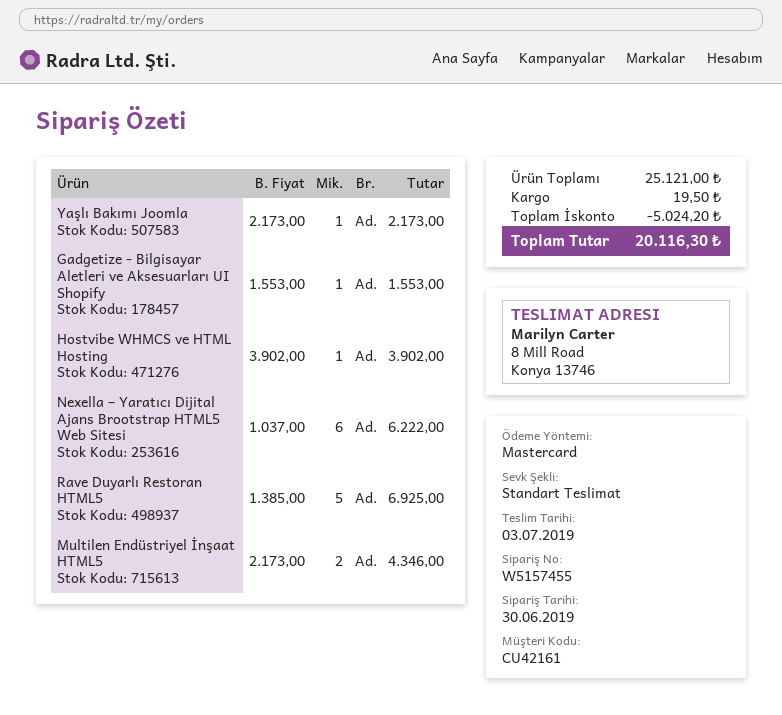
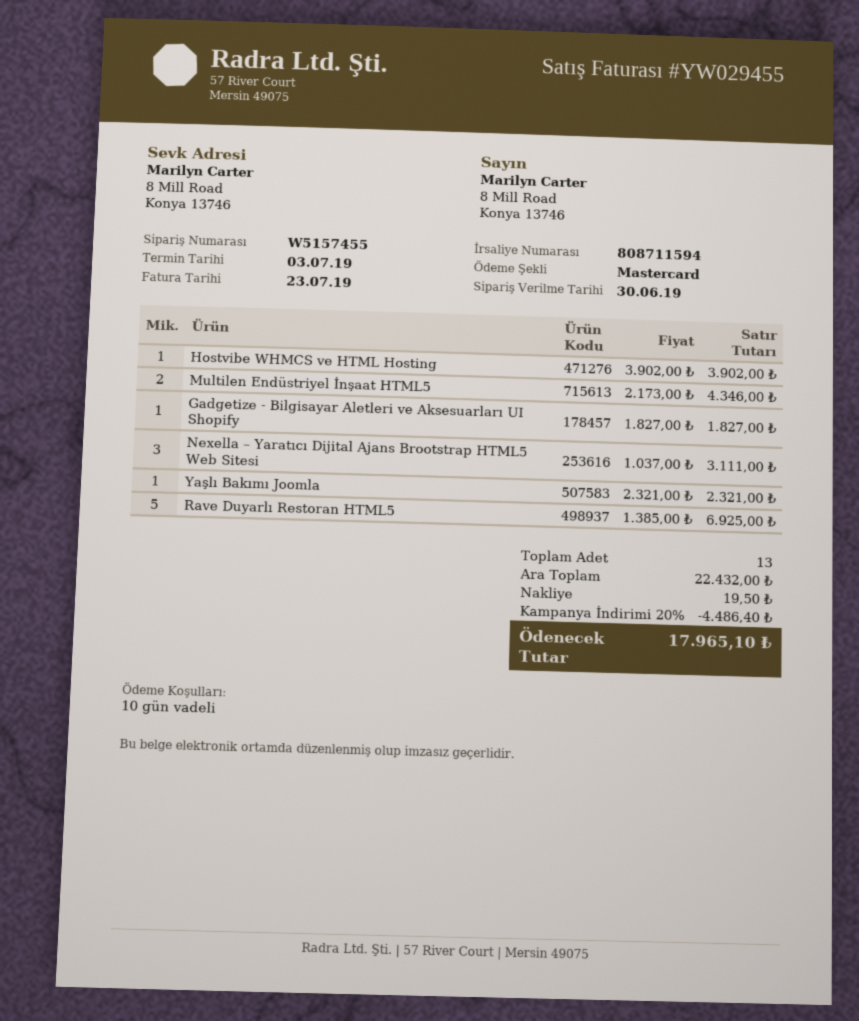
Yaşlı Bakımı Joomla: 1 x 2173.00 = 2173.00 -> 1 x 2321.00 = 2321.00
Gadgetize - Bilgisayar Aletleri ve Aksesuarları UI Shopify: 1 x 1553.00 = 1553.00 -> 1 x 1827.00 = 1827.00
Nexella – Yaratıcı Dijital Ajans Brootstrap HTML5 Web Sitesi: 6 x 1037.00 = 6222.00 -> 3 x 1037.00 = 3111.00
subtotal: 25121.00 -> 22432.00
discount: 5024.20 -> 4486.40
total: 20116.30 -> 17965.10

